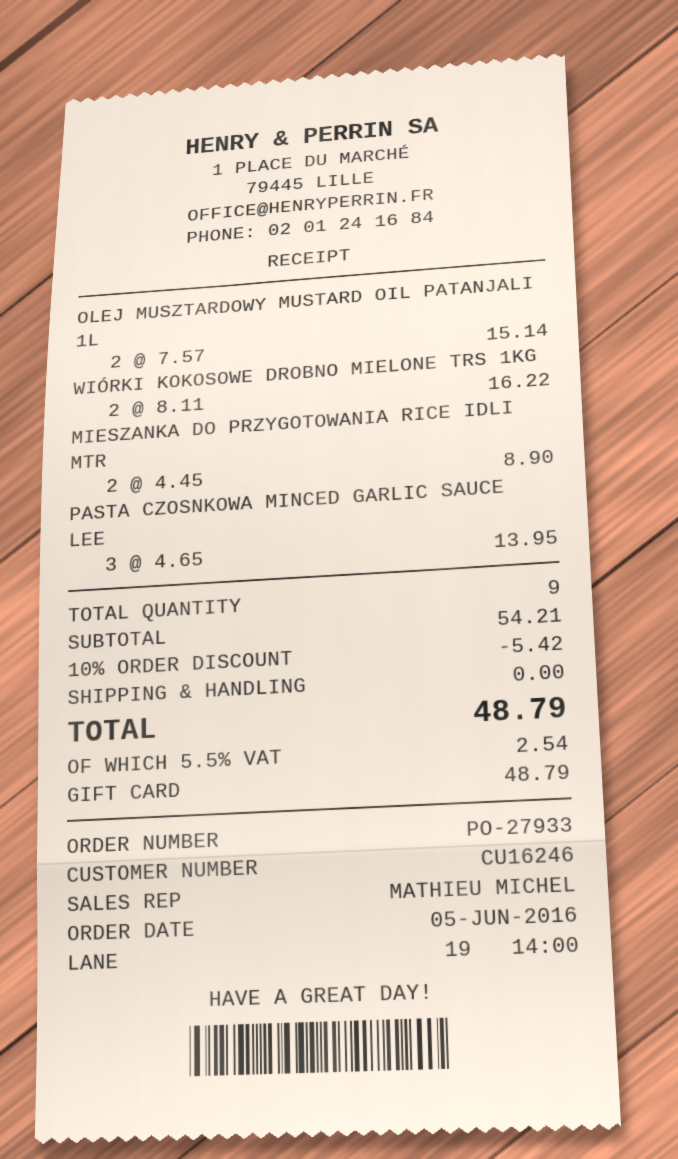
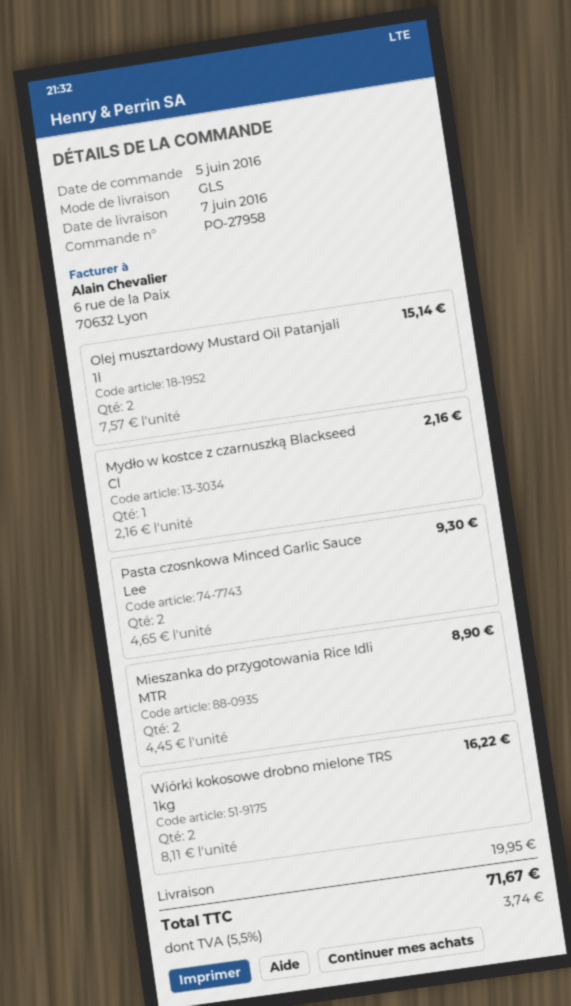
order number: PO-27933 -> PO-27958
PASTA CZOSNKOWA MINCED GARLIC SAUCE LEE: 3 x 4.65 = 13.95 -> 2 x 4.65 = 9.30
Mydło w kostce z czarnuszką Blackseed Cl: none -> 1 x 2.16 = 2.16
discount: 10% = 5.42 -> none
shipping: 0.00 -> 19.95
tax: 5.5% = 2.54 -> 5.5% = 3.74
total: 48.79 -> 71.67

